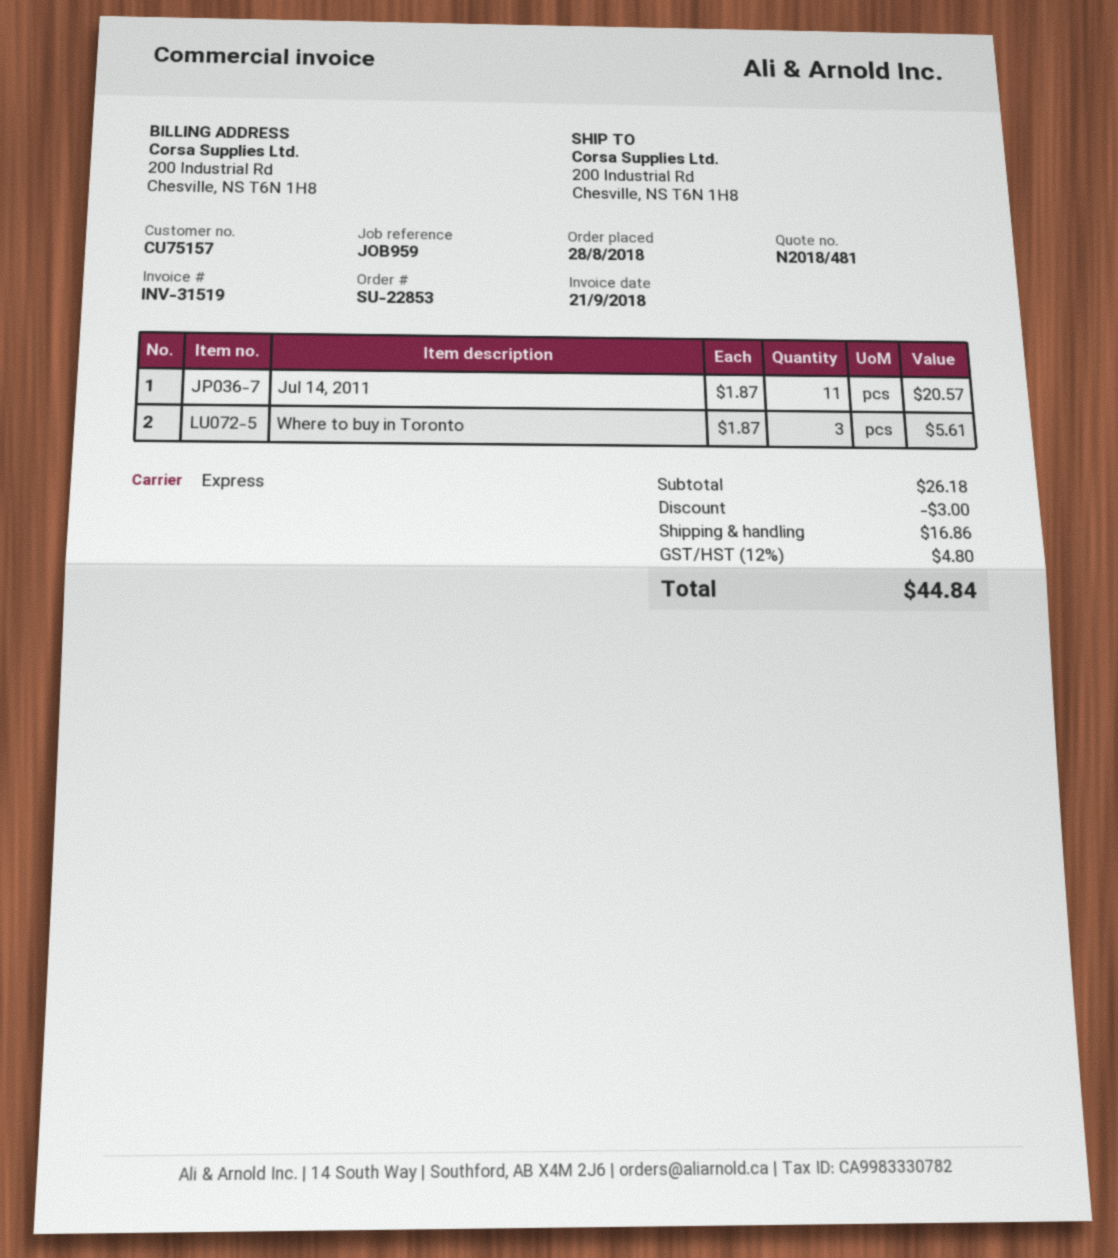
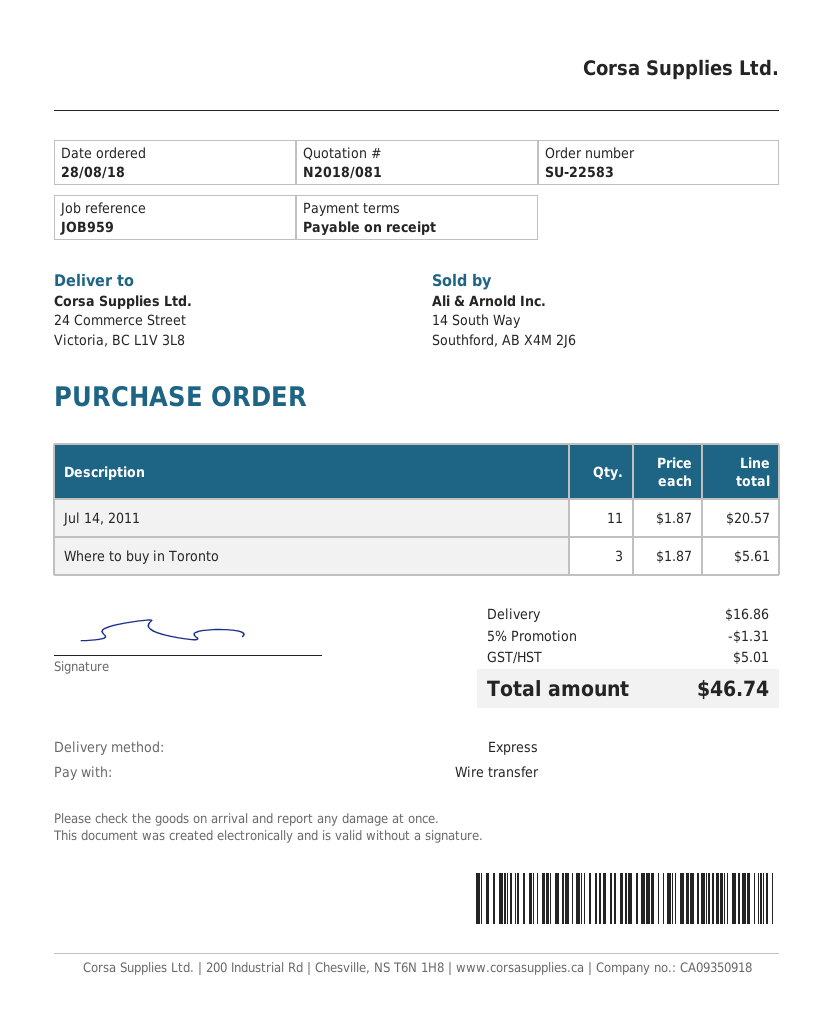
quote number: N2018/481 -> N2018/081
order number: SU-22853 -> SU-22583
ship to: 200 Industrial Rd, Chesville, NS T6N 1H8 -> 24 Commerce Street, Victoria, BC L1V 3L8
discount: 3.00 -> 1.31
tax: 4.80 -> 5.01
total: 44.84 -> 46.74

